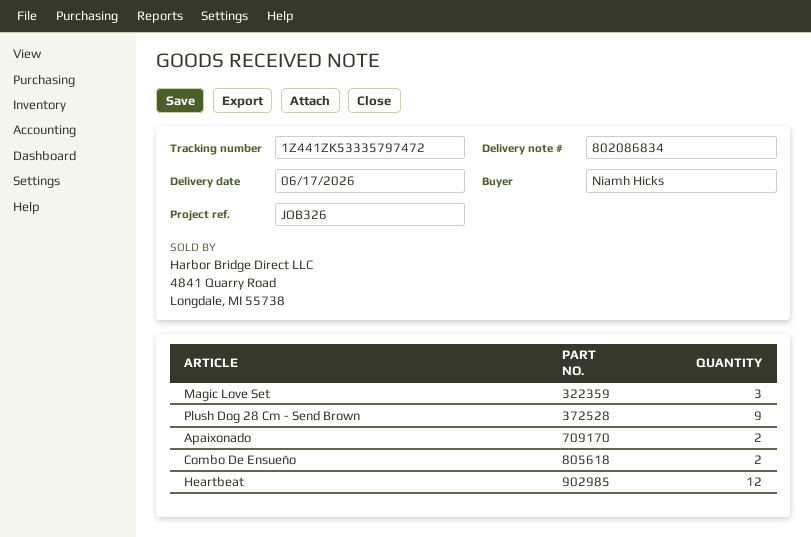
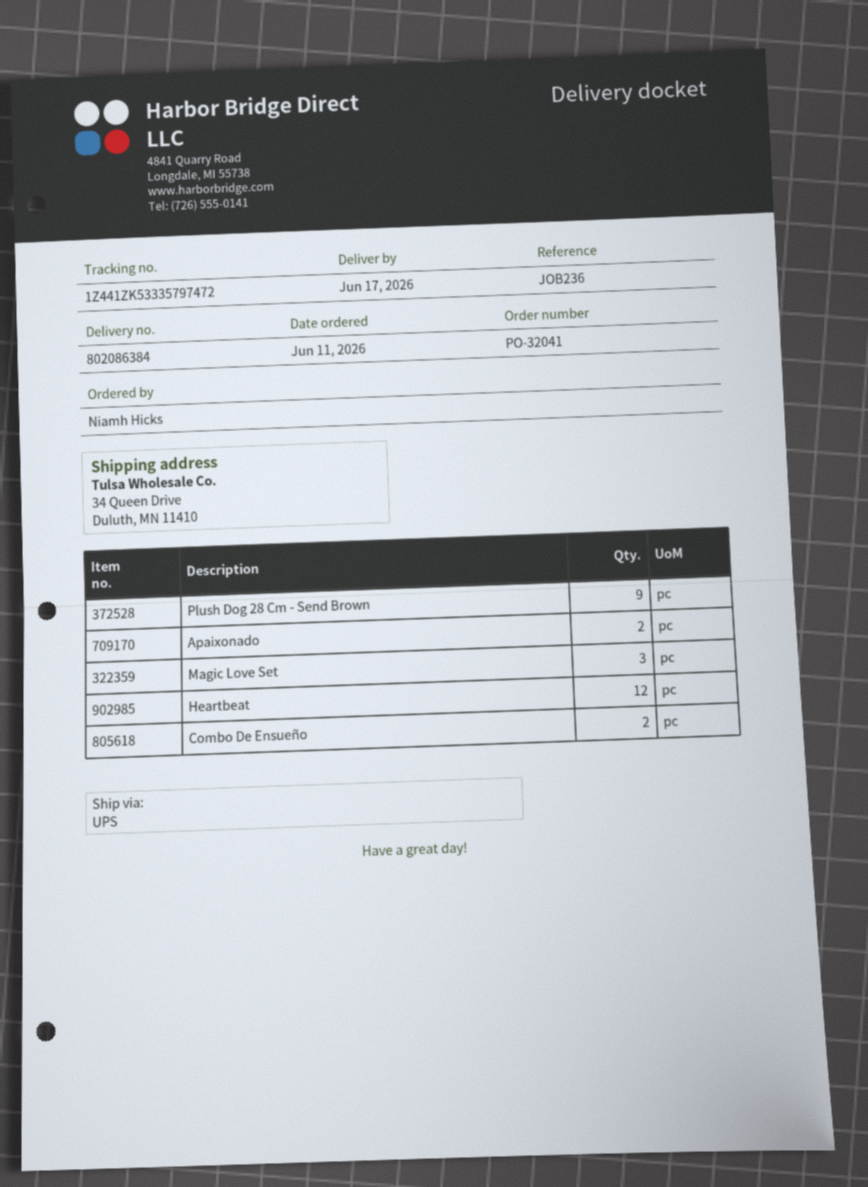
delivery note number: 802086834 -> 802086384
reference: JOB326 -> JOB236

